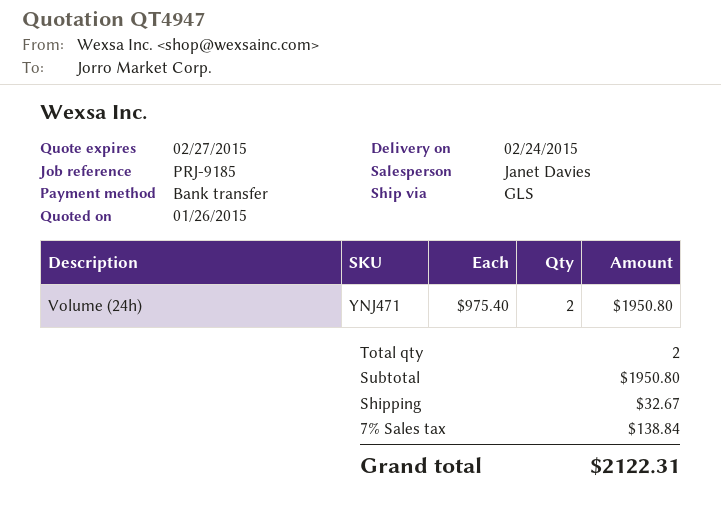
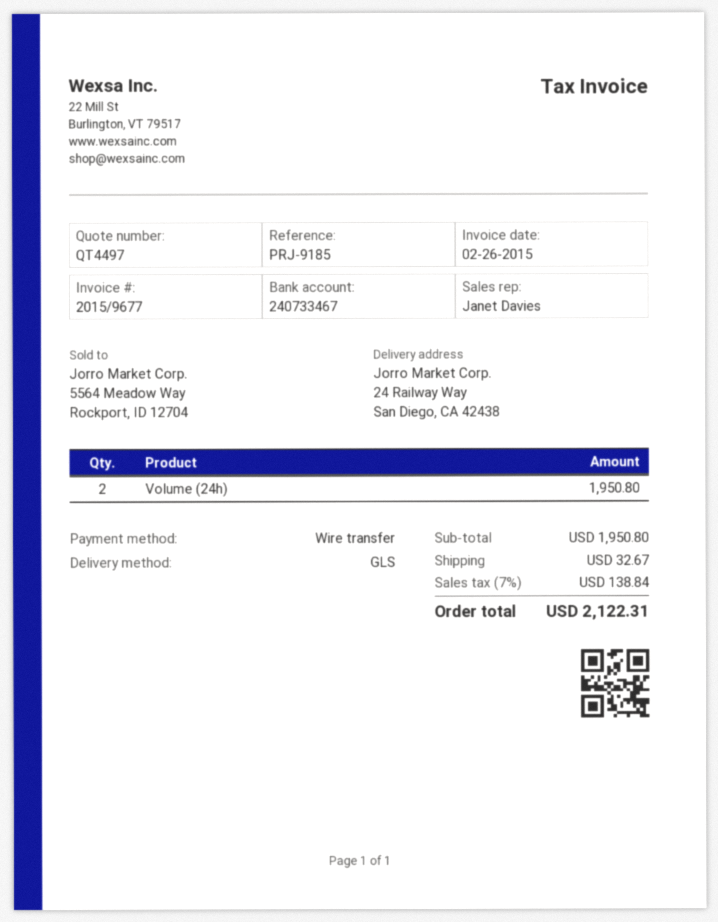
quote number: QT4947 -> QT4497

